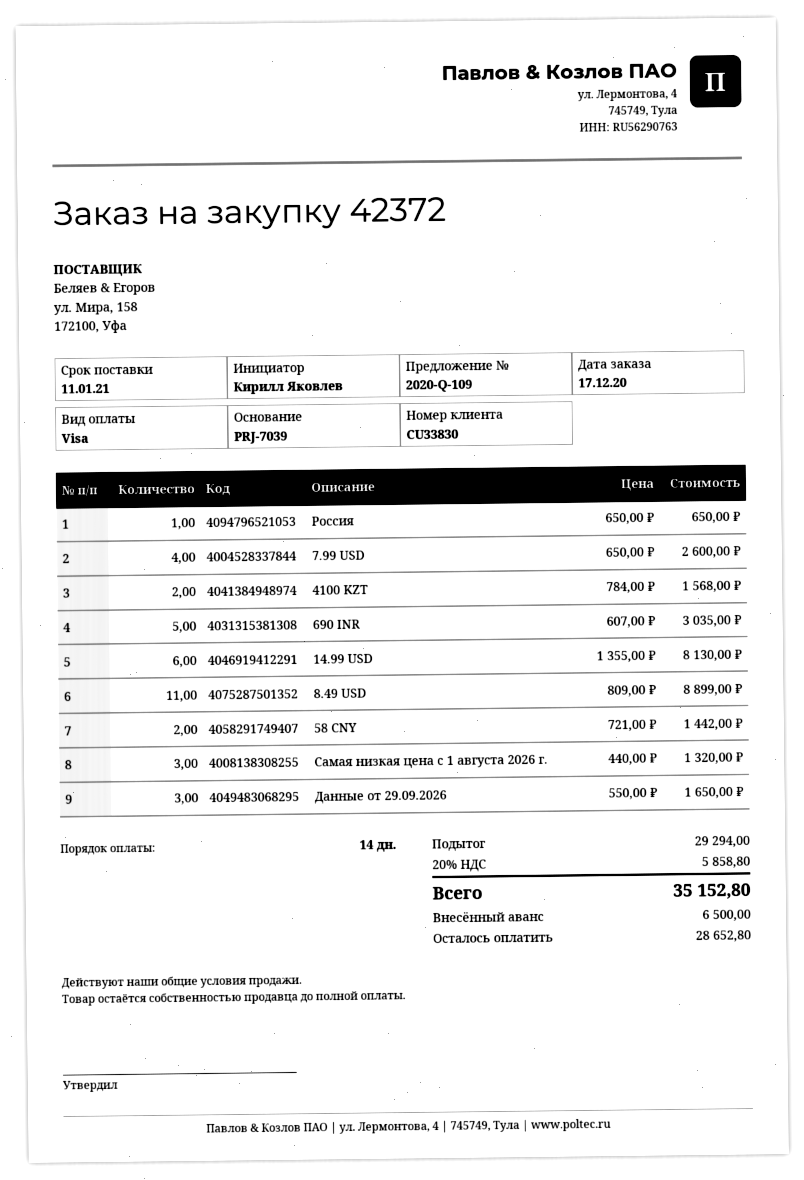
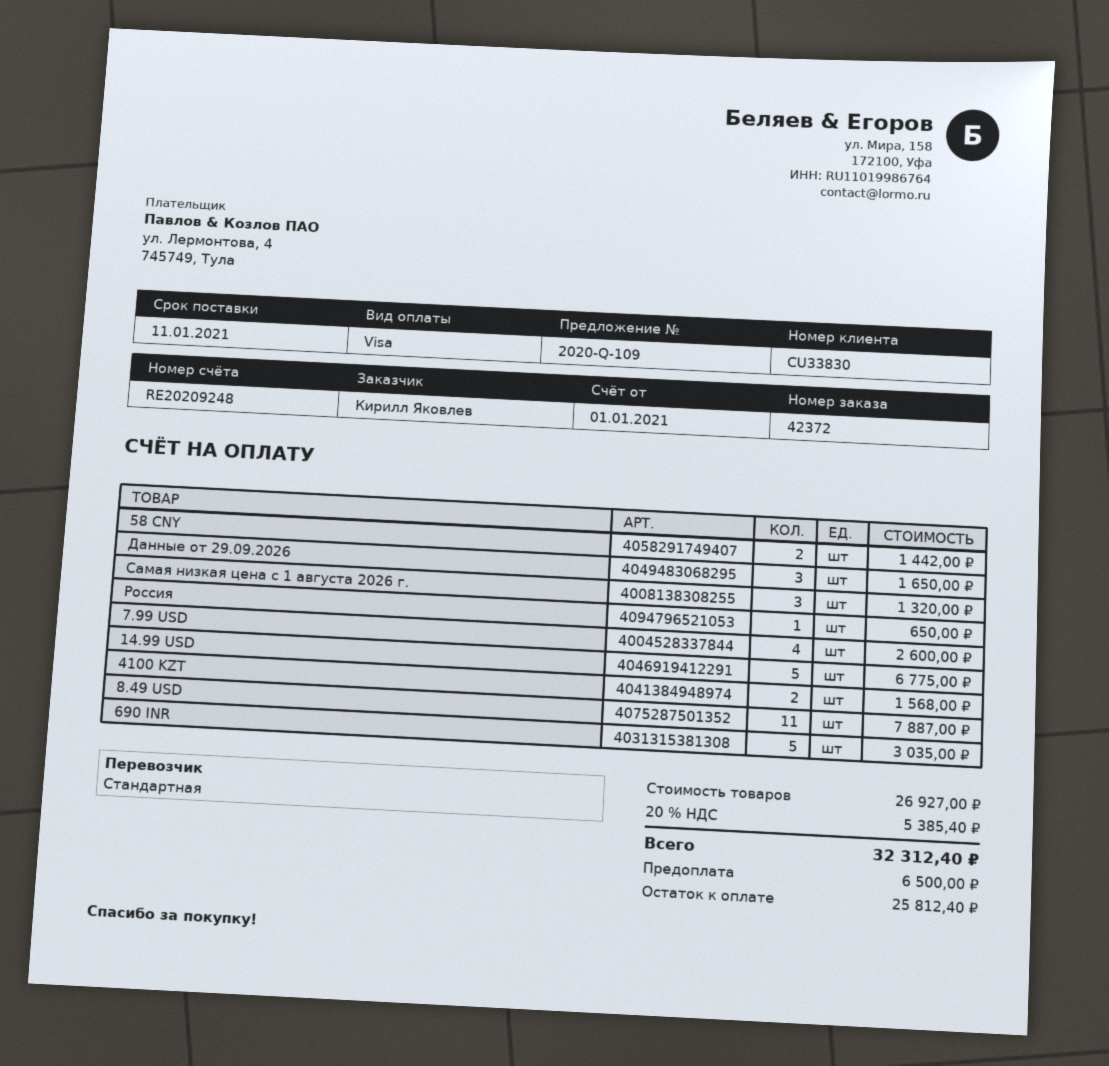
14.99 USD: 6 for 8130.00 -> 5 for 6775.00
8.49 USD: 11 for 8899.00 -> 11 for 7887.00
subtotal: 29294.00 -> 26927.00
tax: 20% = 5858.80 -> 20% = 5385.40
total: 35152.80 -> 32312.40
balance: 28652.80 -> 25812.40

